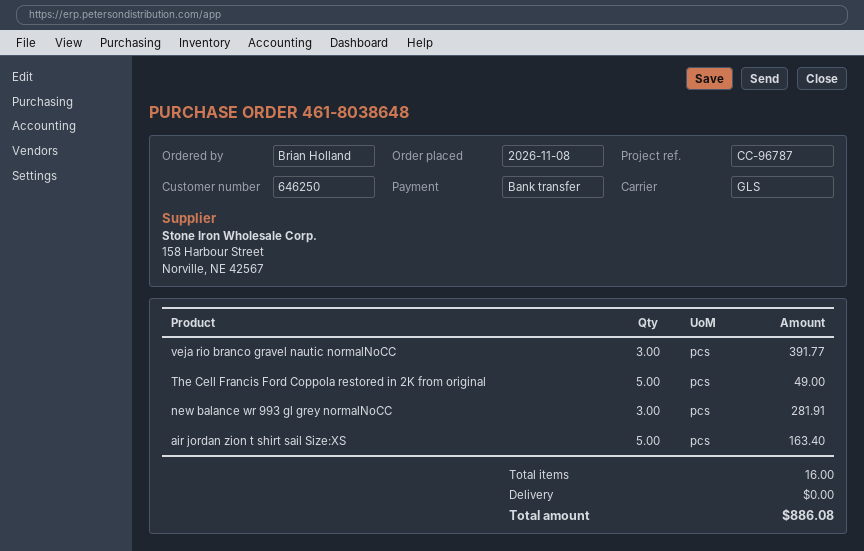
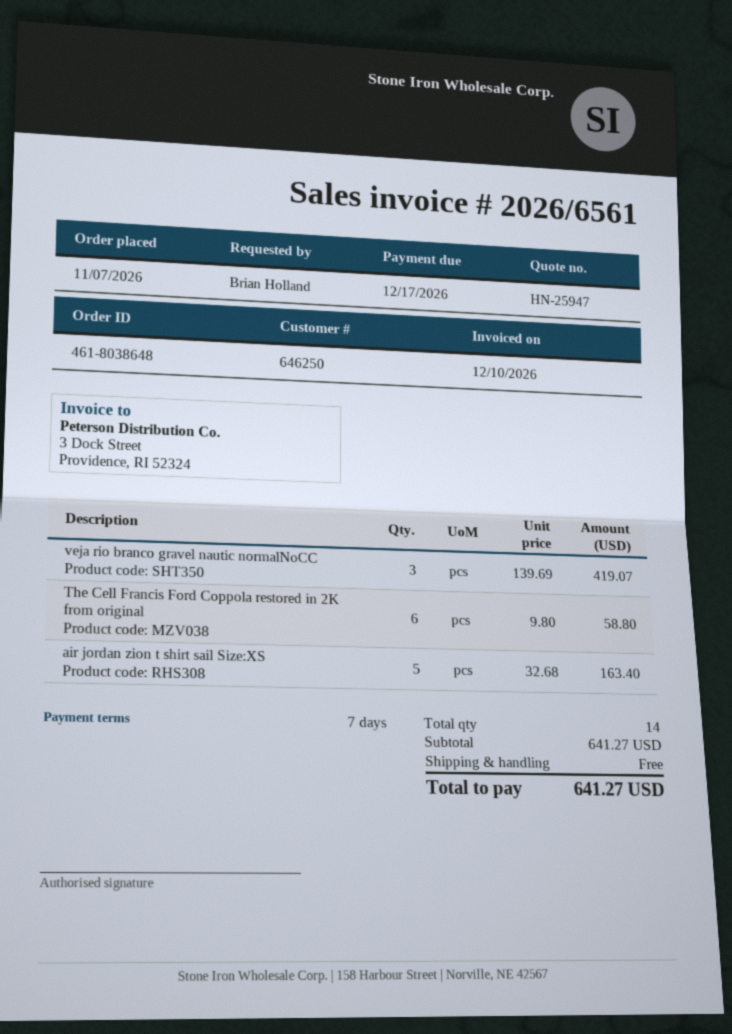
order date: 2026-11-08 -> 2026-11-07
veja rio branco gravel nautic normalNoCC: 3 for 391.77 -> 3 for 419.07
The Cell Francis Ford Coppola restored in 2K from original: 5 for 49.00 -> 6 for 58.80
new balance wr 993 gl grey normalNoCC: 3 for 281.91 -> none
total quantity: 16 -> 14
total: 886.08 -> 641.27

